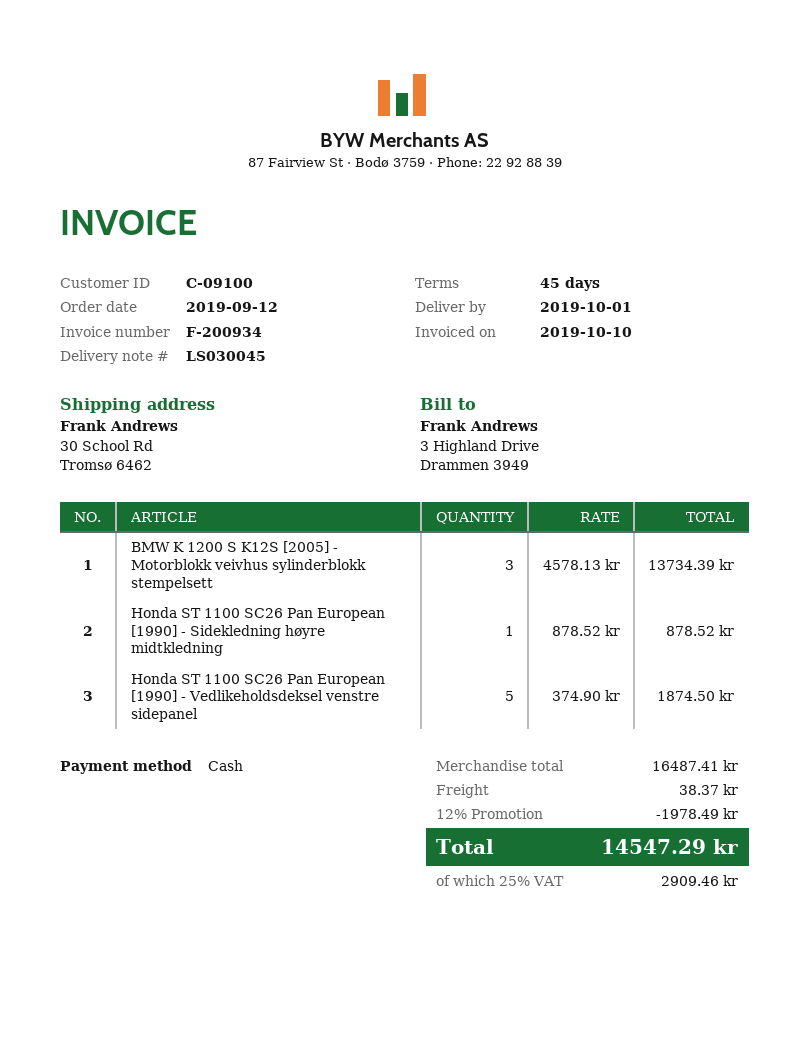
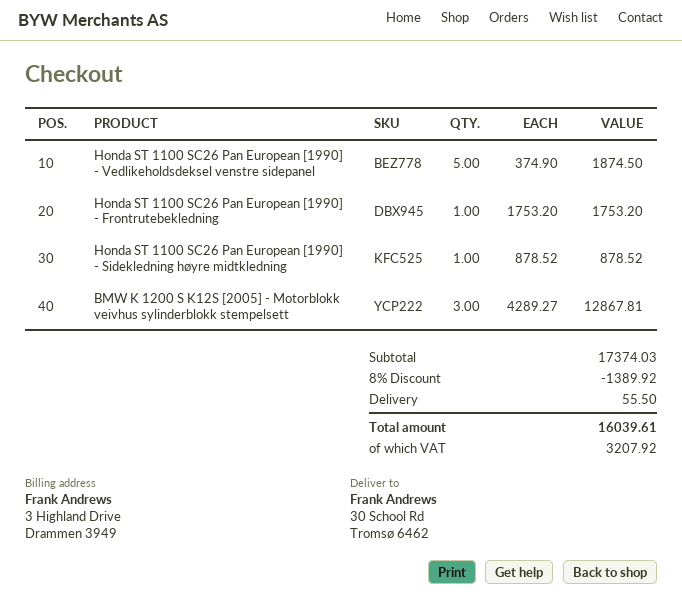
BMW K 1200 S K12S [2005] - Motorblokk veivhus sylinderblokk stempelsett: 3 x 4578.13 = 13734.39 -> 3 x 4289.27 = 12867.81
Honda ST 1100 SC26 Pan European [1990] - Frontrutebekledning: none -> 1 x 1753.20 = 1753.20
subtotal: 16487.41 -> 17374.03
discount: 12% = 1978.49 -> 8% = 1389.92
shipping: 38.37 -> 55.50
tax: 2909.46 -> 3207.92
total: 14547.29 -> 16039.61

